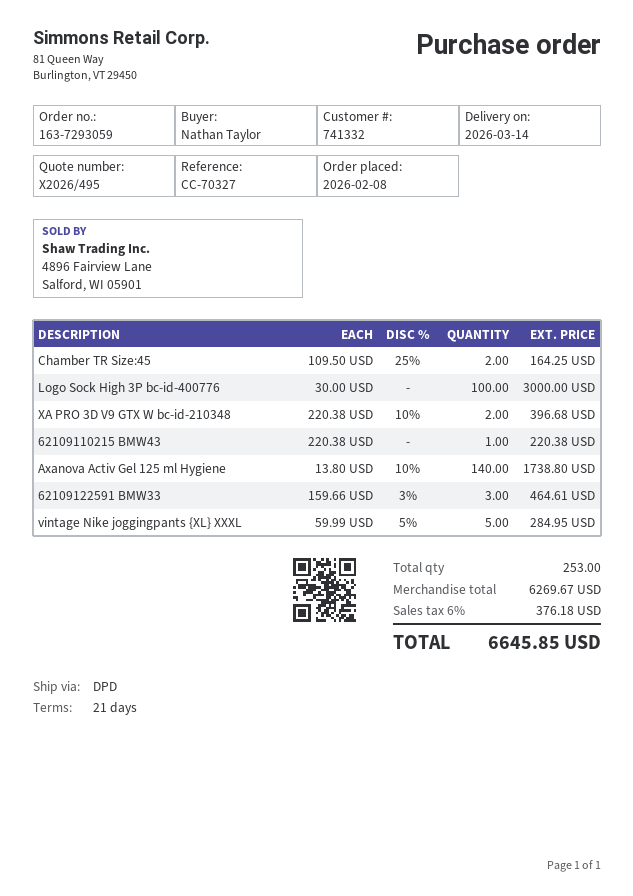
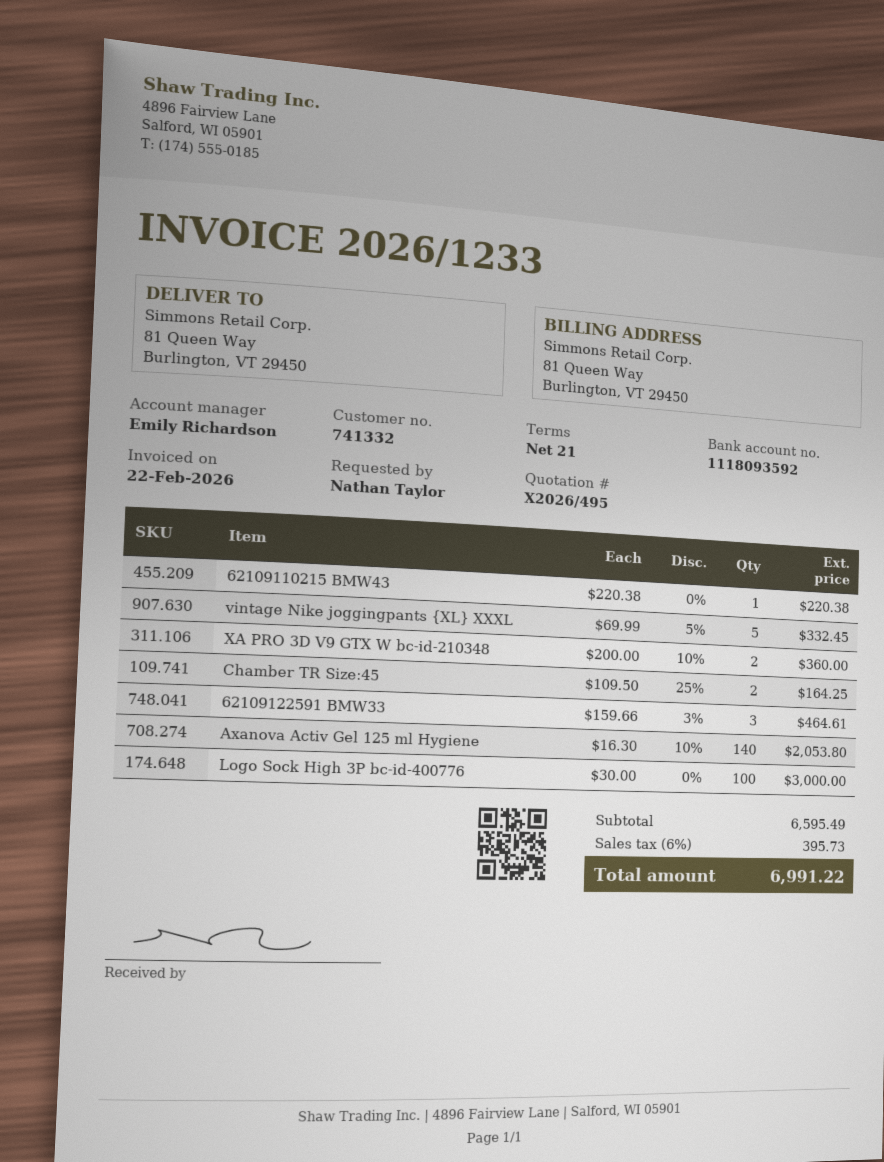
XA PRO 3D V9 GTX W bc-id-210348: 2 x 220.38 - 10% = 396.68 -> 2 x 200.00 - 10% = 360.00
Axanova Activ Gel 125 ml Hygiene: 140 x 13.80 - 10% = 1738.80 -> 140 x 16.30 - 10% = 2053.80
vintage Nike joggingpants {XL} XXXL: 5 x 59.99 - 5% = 284.95 -> 5 x 69.99 - 5% = 332.45
subtotal: 6269.67 -> 6595.49
tax: 6% = 376.18 -> 6% = 395.73
total: 6645.85 -> 6991.22

